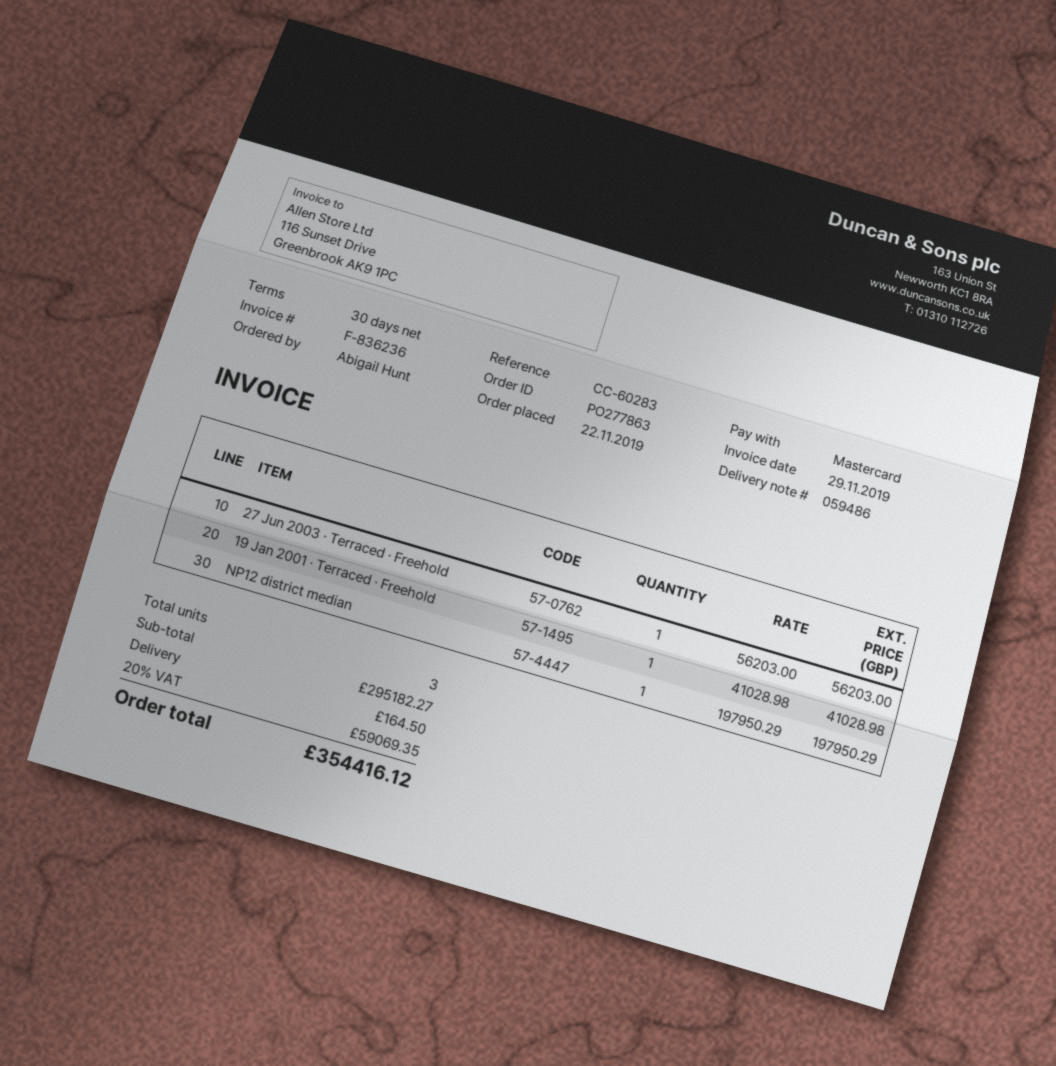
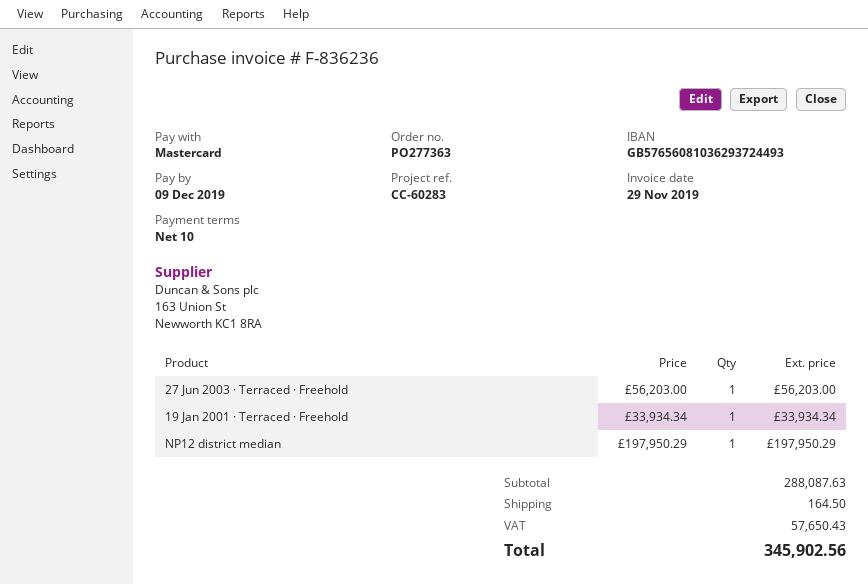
order number: PO277863 -> PO277363
payment terms: 30 days -> 10 days
19 Jan 2001 · Terraced · Freehold: 1 x 41028.98 = 41028.98 -> 1 x 33934.34 = 33934.34
subtotal: 295182.27 -> 288087.63
tax: 59069.35 -> 57650.43
total: 354416.12 -> 345902.56

